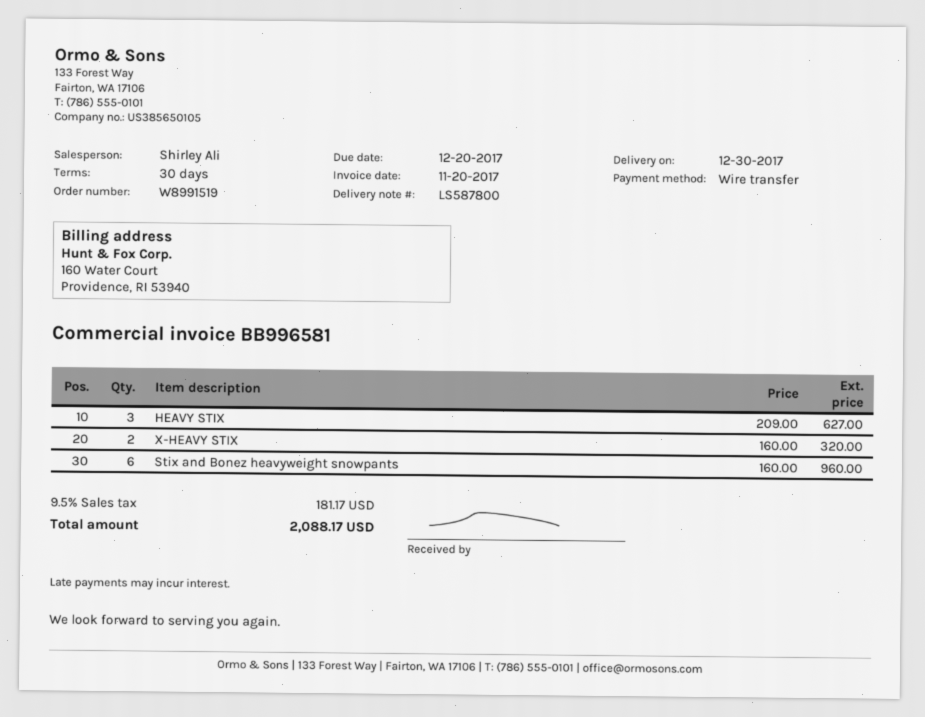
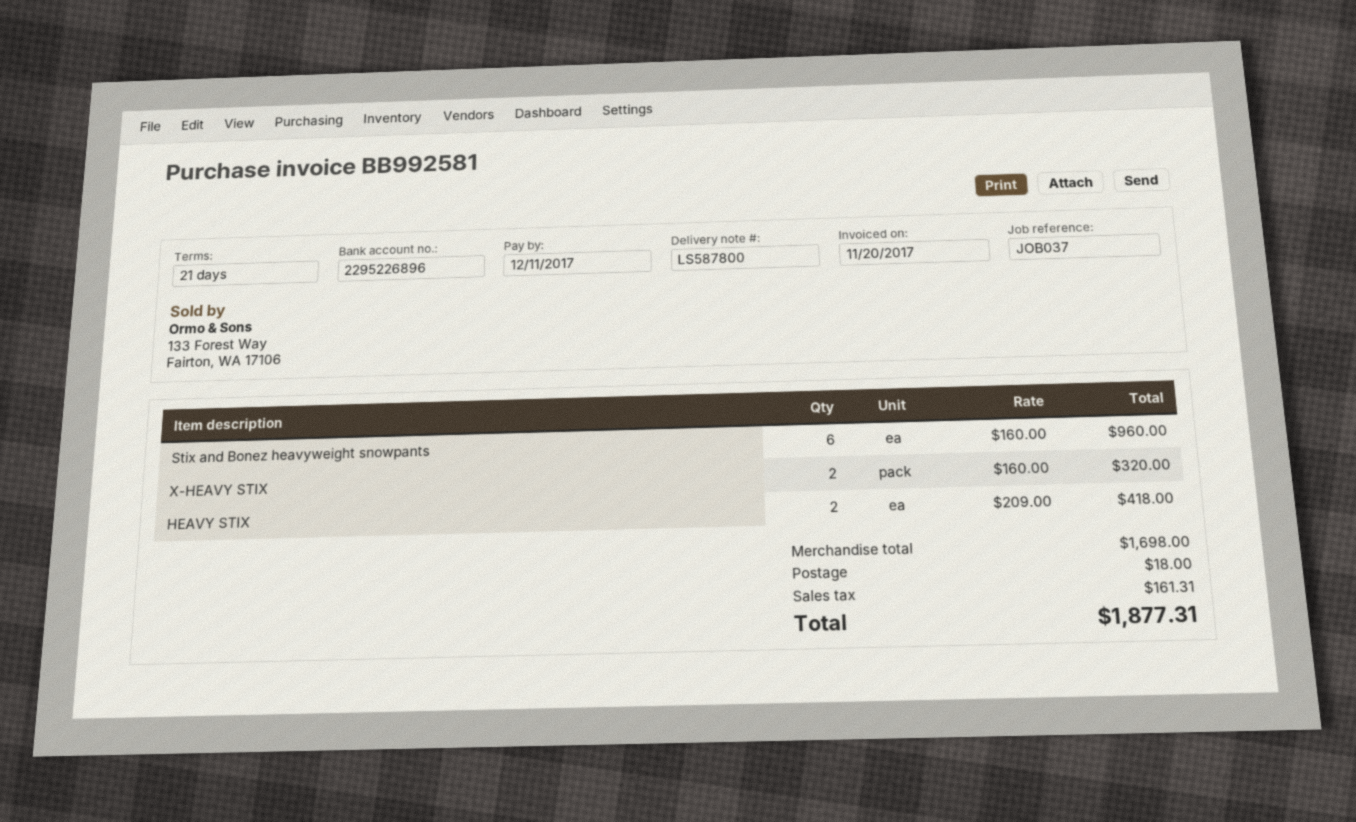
invoice number: BB996581 -> BB992581
payment terms: 30 days -> 21 days
due date: 2017-12-20 -> 2017-12-11
HEAVY STIX: 3 x 209.00 = 627.00 -> 2 x 209.00 = 418.00
shipping: none -> 18.00
tax: 181.17 -> 161.31
total: 2088.17 -> 1877.31

